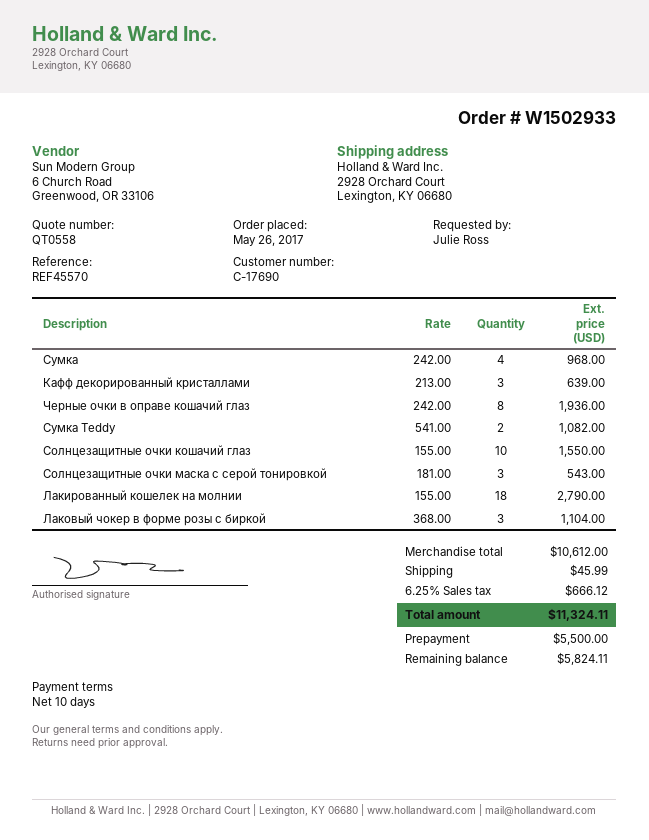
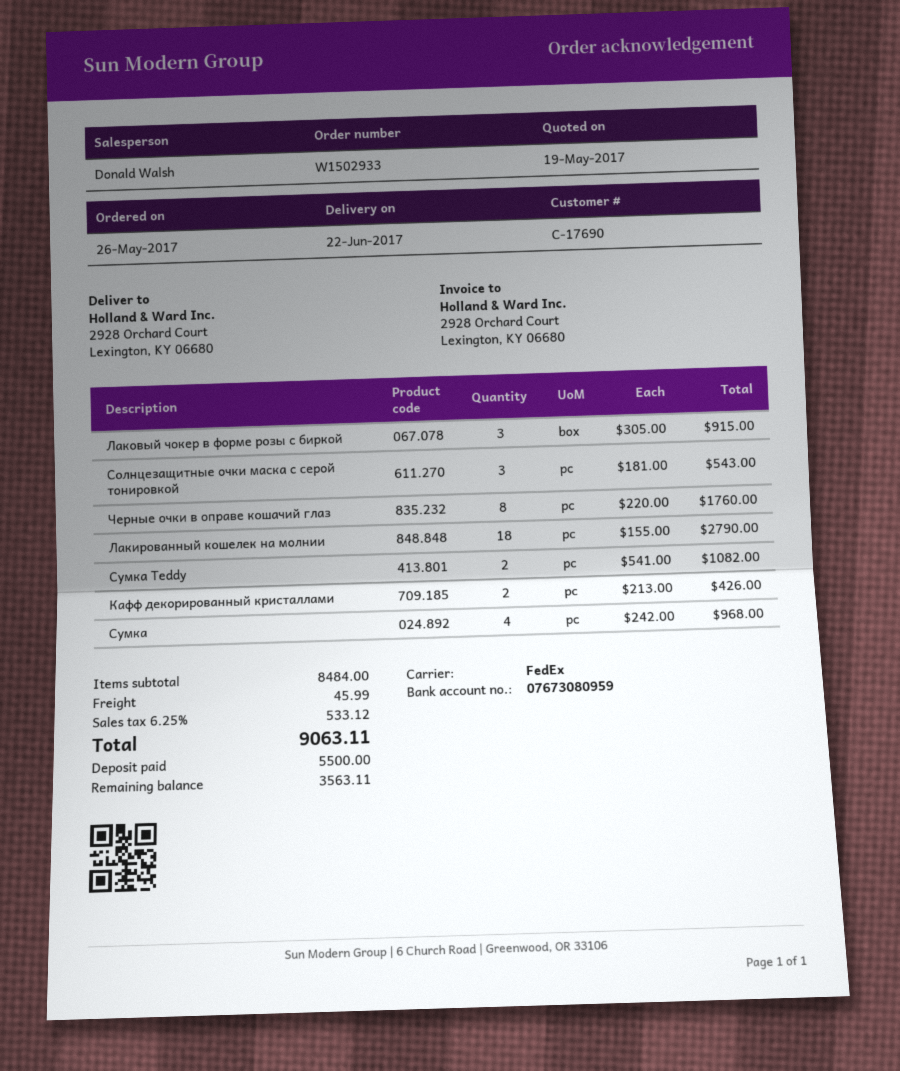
Кафф декорированный кристаллами: 3 x 213.00 = 639.00 -> 2 x 213.00 = 426.00
Черные очки в оправе кошачий глаз: 8 x 242.00 = 1936.00 -> 8 x 220.00 = 1760.00
Солнцезащитные очки кошачий глаз: 10 x 155.00 = 1550.00 -> none
Лаковый чокер в форме розы с биркой: 3 x 368.00 = 1104.00 -> 3 x 305.00 = 915.00
subtotal: 10612.00 -> 8484.00
tax: 6.25% = 666.12 -> 6.25% = 533.12
total: 11324.11 -> 9063.11
balance: 5824.11 -> 3563.11

